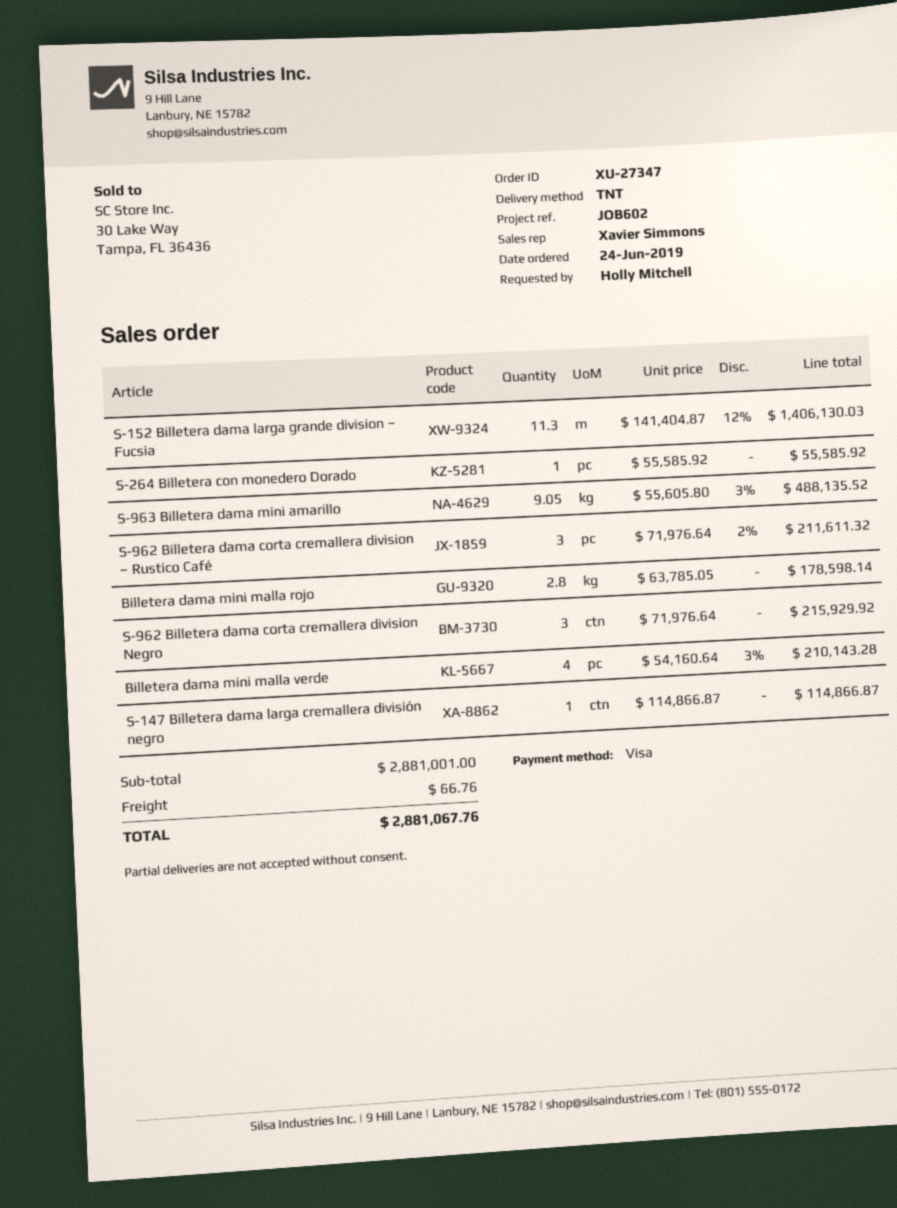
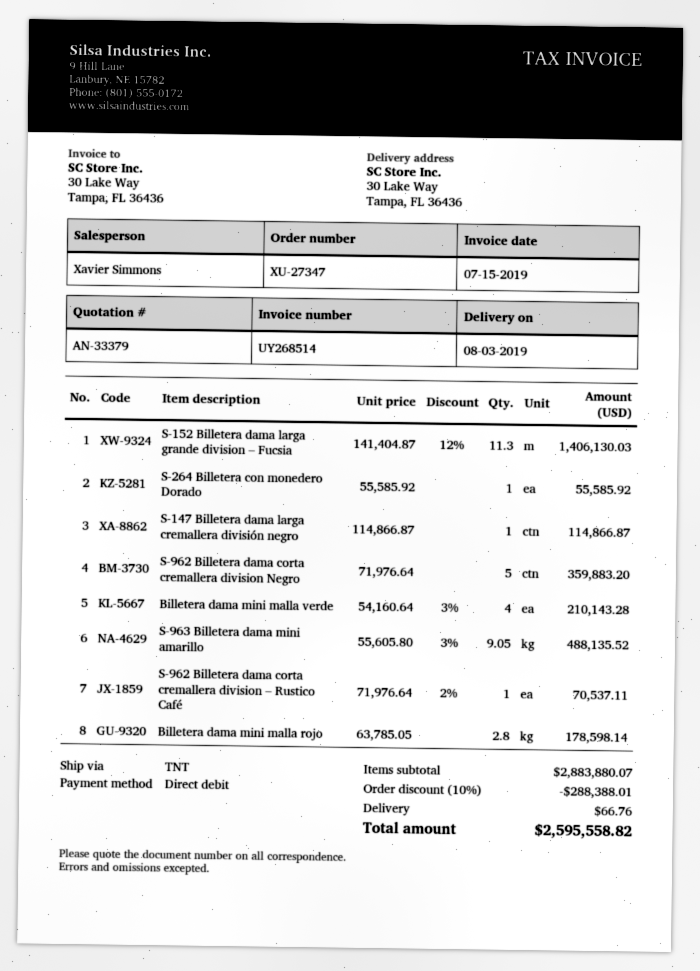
payment method: Visa -> direct debit
S-962 Billetera dama corta cremallera division – Rustico Café: 3 x 71976.64 - 2% = 211611.32 -> 1 x 71976.64 - 2% = 70537.11
S-962 Billetera dama corta cremallera division Negro: 3 x 71976.64 = 215929.92 -> 5 x 71976.64 = 359883.20
subtotal: 2881001.00 -> 2883880.07
discount: none -> 10% = 288388.01
total: 2881067.76 -> 2595558.82

